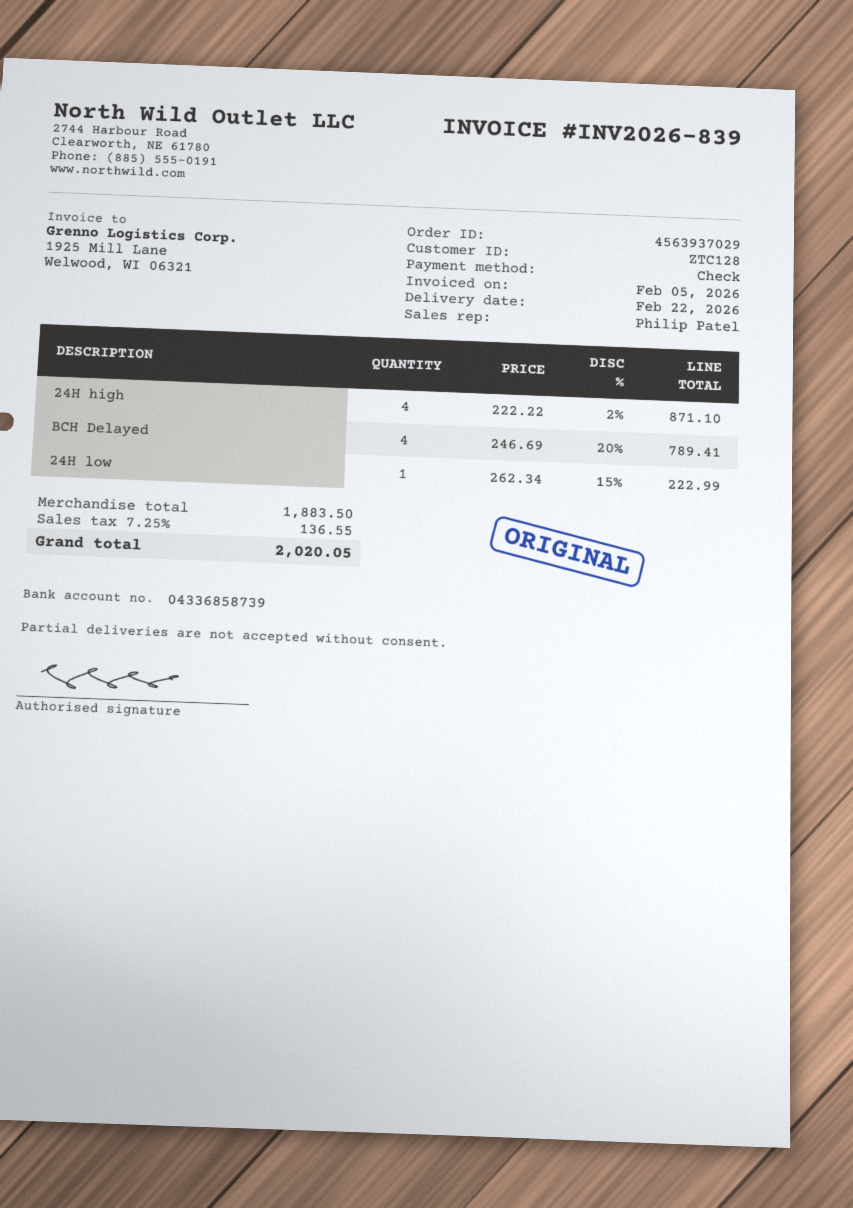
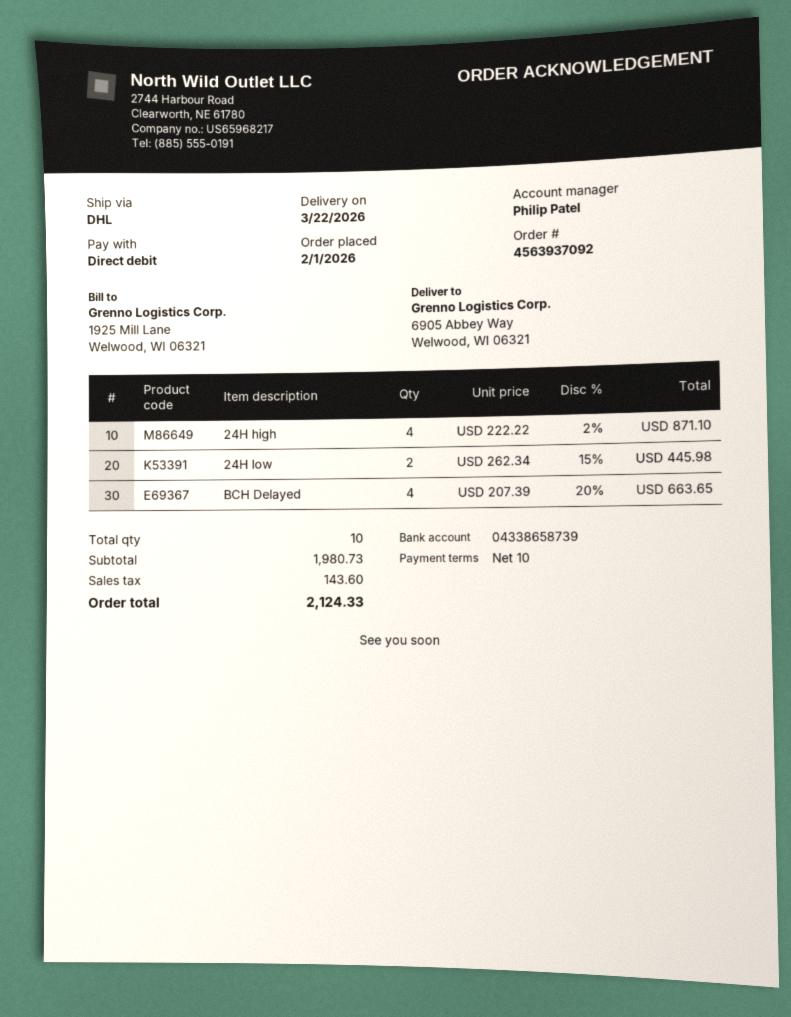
order number: 4563937029 -> 4563937092
delivery date: 2026-02-22 -> 2026-03-22
payment method: cheque -> direct debit
bank account: 04336858739 -> 04338658739
BCH Delayed: 4 x 246.69 - 20% = 789.41 -> 4 x 207.39 - 20% = 663.65
24H low: 1 x 262.34 - 15% = 222.99 -> 2 x 262.34 - 15% = 445.98
subtotal: 1883.50 -> 1980.73
tax: 136.55 -> 143.60
total: 2020.05 -> 2124.33

